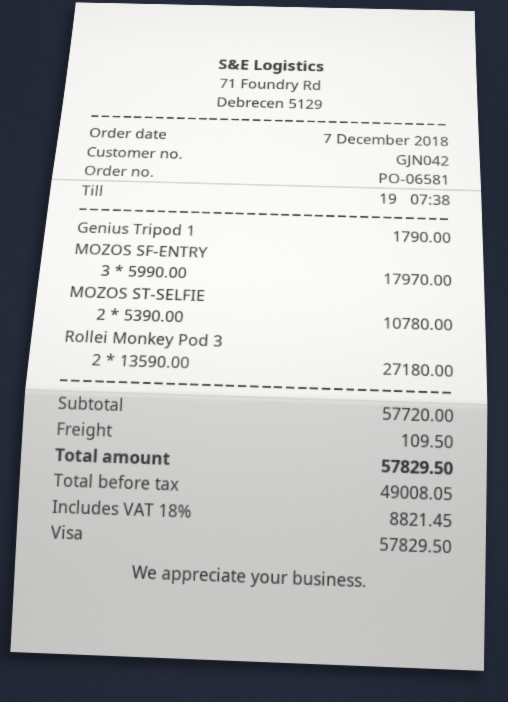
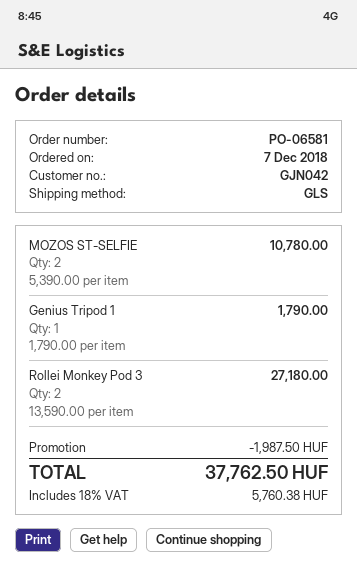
MOZOS SF-ENTRY: 3 x 5990.00 = 17970.00 -> none
discount: none -> 1987.50
shipping: 109.50 -> none
tax: 18% = 8821.45 -> 18% = 5760.38
total: 57829.50 -> 37762.50

